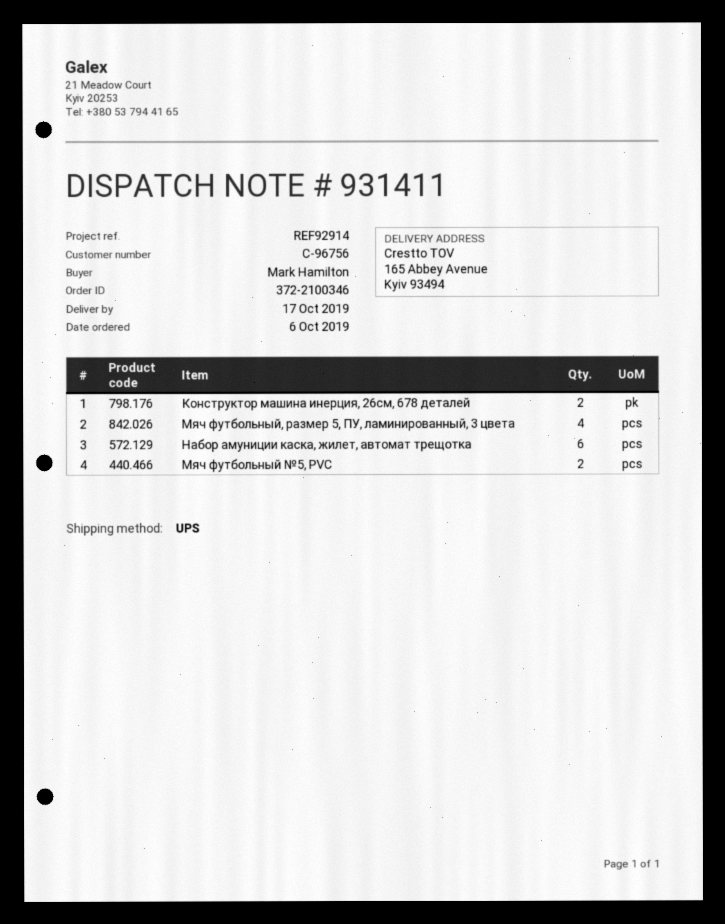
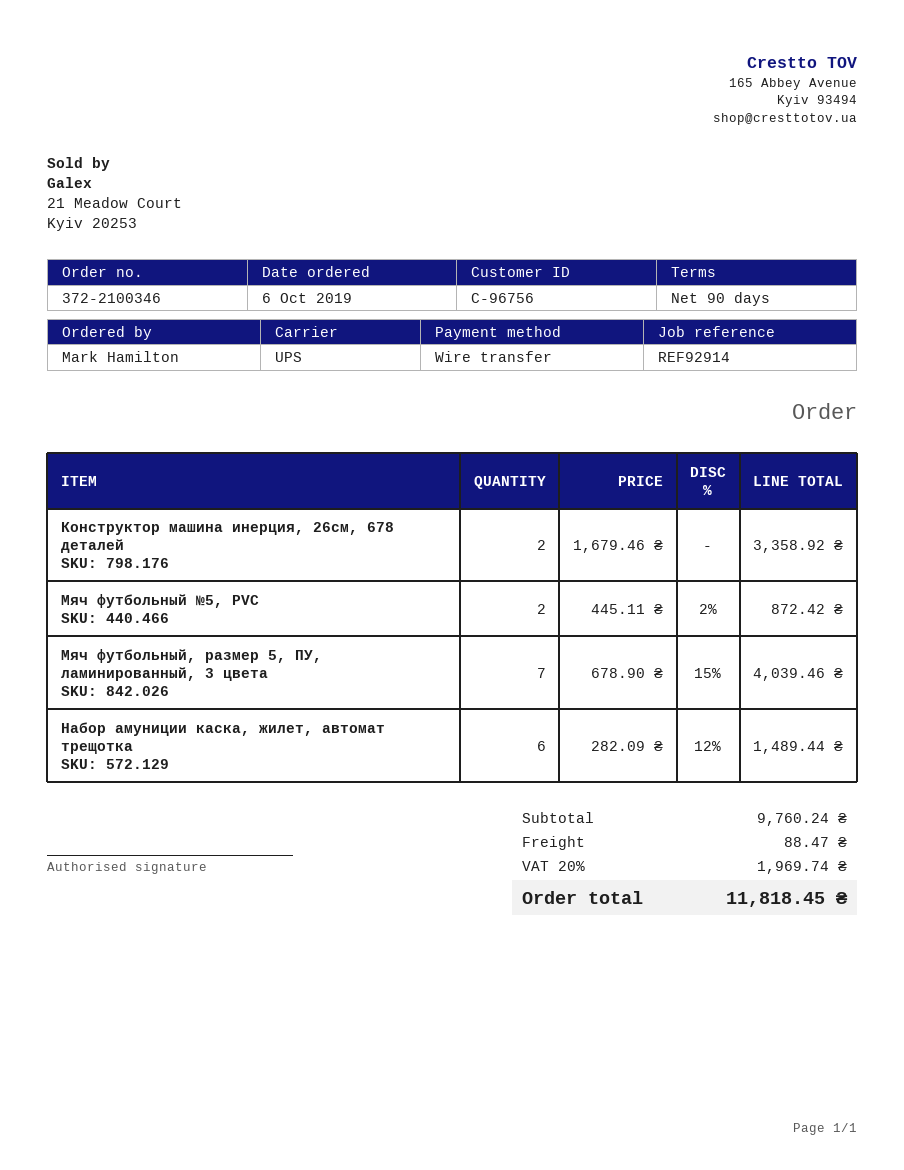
Мяч футбольный, размер 5, ПУ, ламинированный, 3 цвета: 4 -> 7

